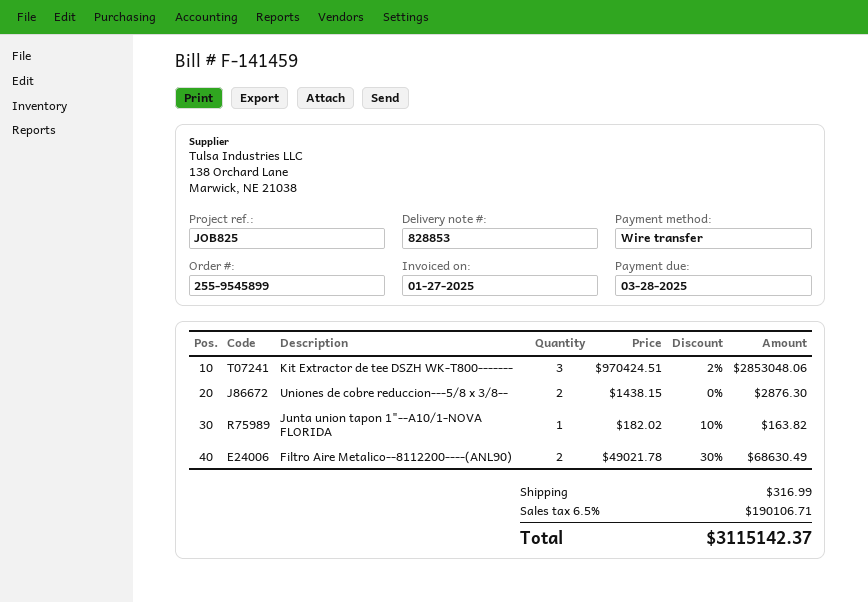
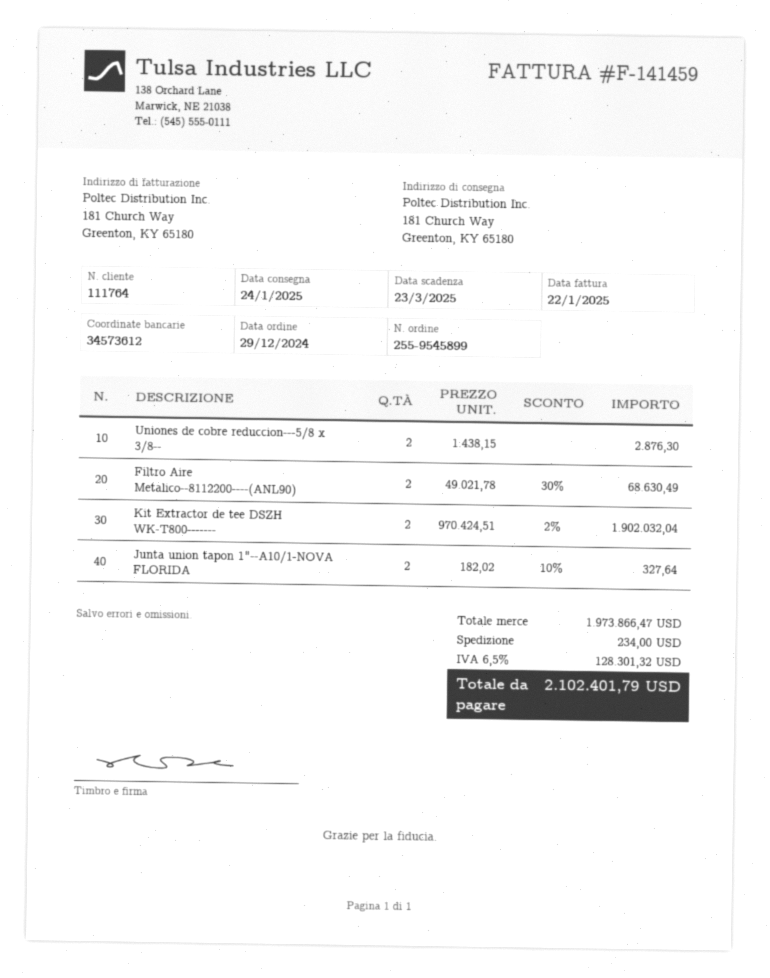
invoice date: 2025-01-27 -> 2025-01-22
due date: 2025-03-28 -> 2025-03-23
Kit Extractor de tee DSZH WK-T800-------: 3 x 970424.51 - 2% = 2853048.06 -> 2 x 970424.51 - 2% = 1902032.04
Junta union tapon 1"--A10/1-NOVA FLORIDA: 1 x 182.02 - 10% = 163.82 -> 2 x 182.02 - 10% = 327.64
shipping: 316.99 -> 234.00
tax: 6.5% = 190106.71 -> 6.5% = 128301.32
total: 3115142.37 -> 2102401.79

